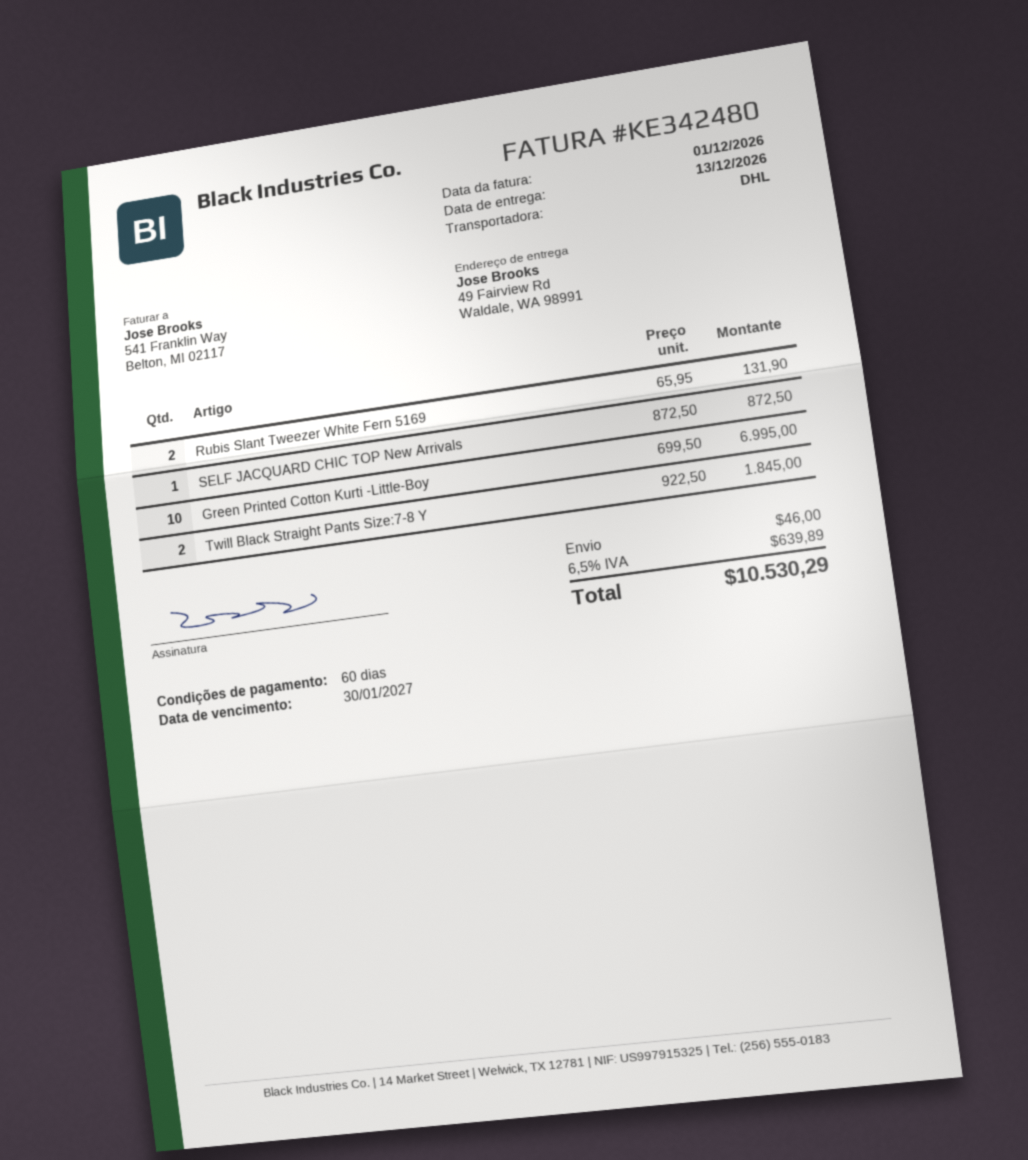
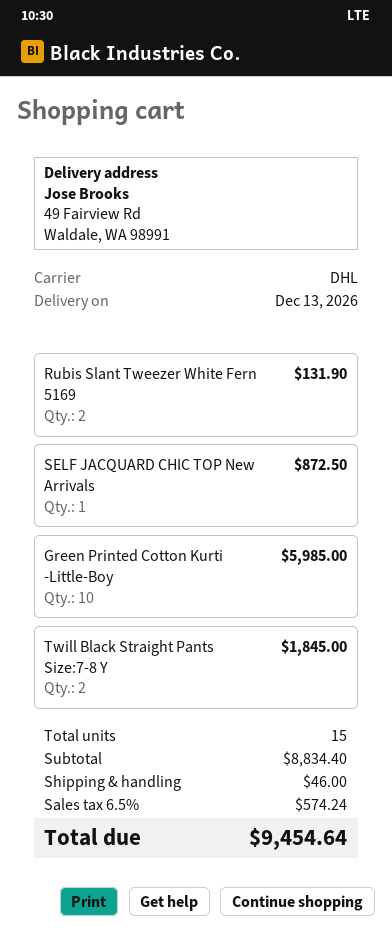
Green Printed Cotton Kurti -Little-Boy: 10 for 6995.00 -> 10 for 5985.00
tax: 6.5% = 639.89 -> 6.5% = 574.24
total: 10530.29 -> 9454.64

